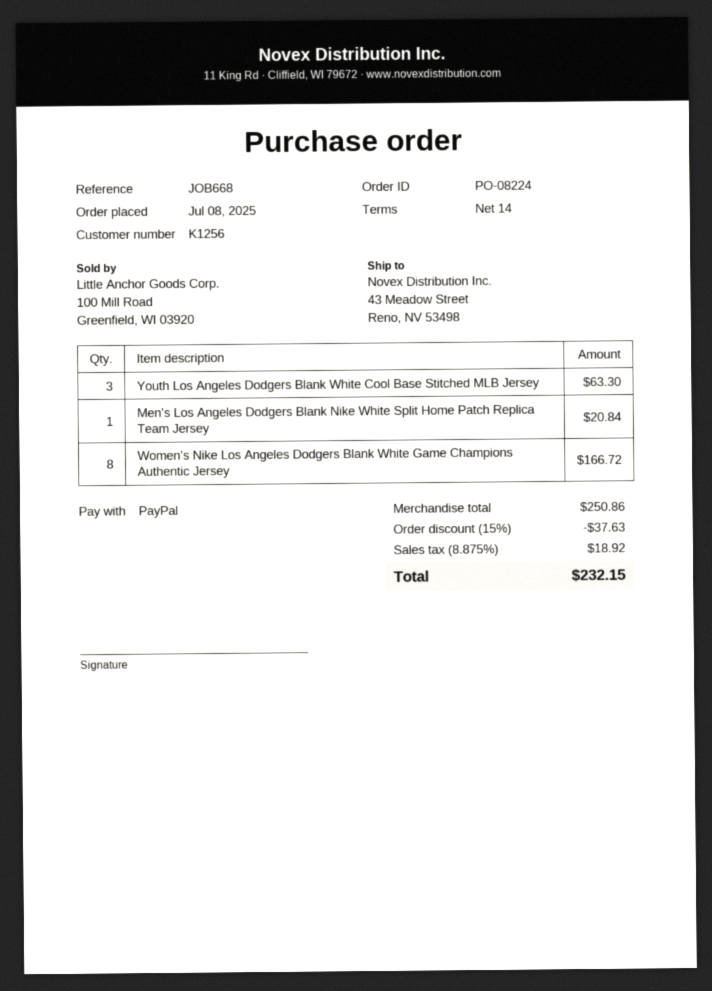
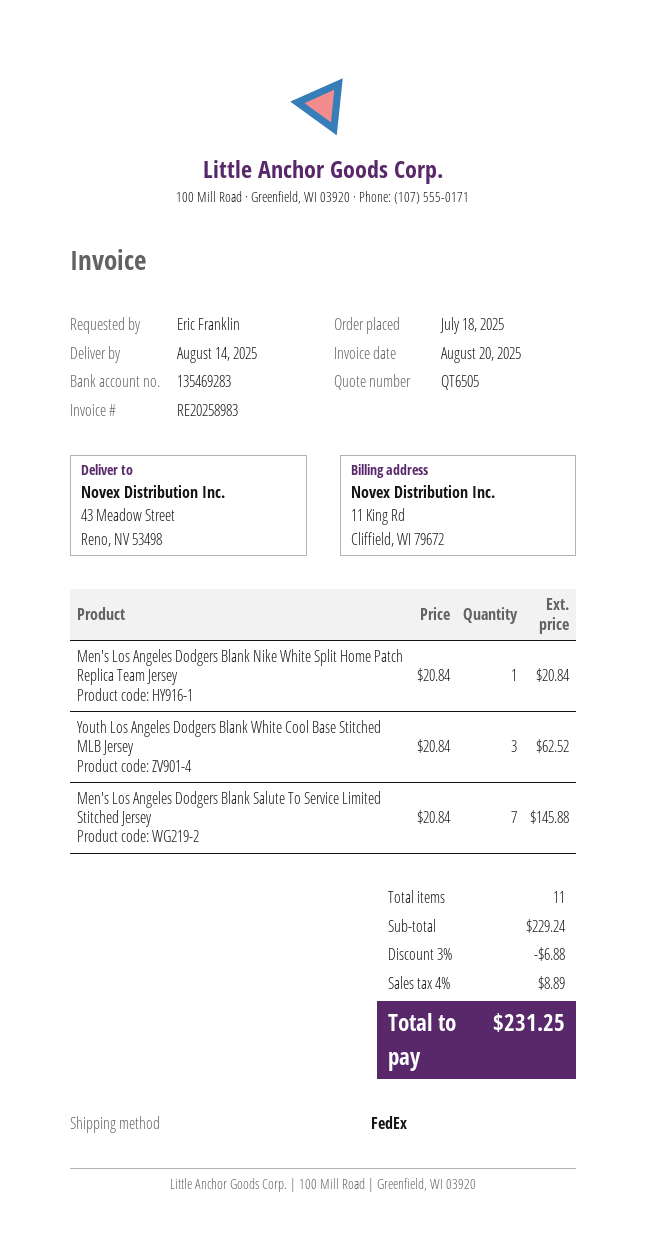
order date: 2025-07-08 -> 2025-07-18
Youth Los Angeles Dodgers Blank White Cool Base Stitched MLB Jersey: 3 for 63.30 -> 3 for 62.52
Women's Nike Los Angeles Dodgers Blank White Game Champions Authentic Jersey: 8 for 166.72 -> none
Men's Los Angeles Dodgers Blank Salute To Service Limited Stitched Jersey: none -> 7 for 145.88
subtotal: 250.86 -> 229.24
discount: 15% = 37.63 -> 3% = 6.88
tax: 8.875% = 18.92 -> 4% = 8.89
total: 232.15 -> 231.25

